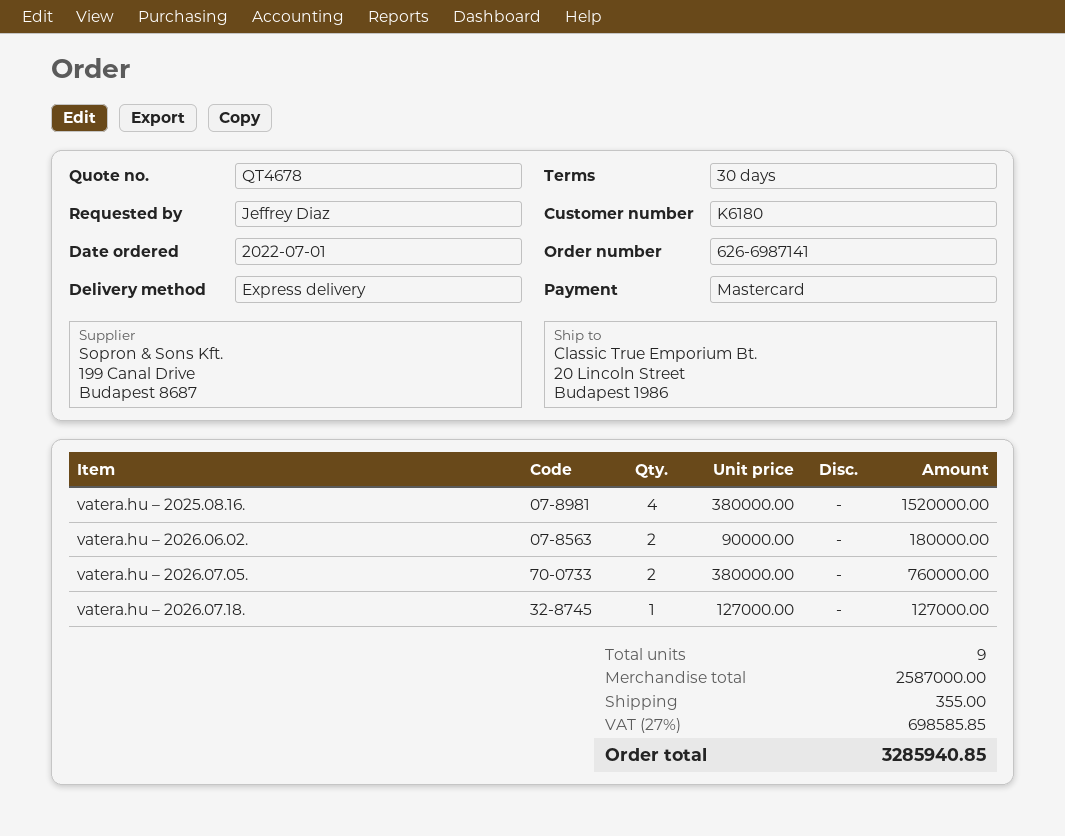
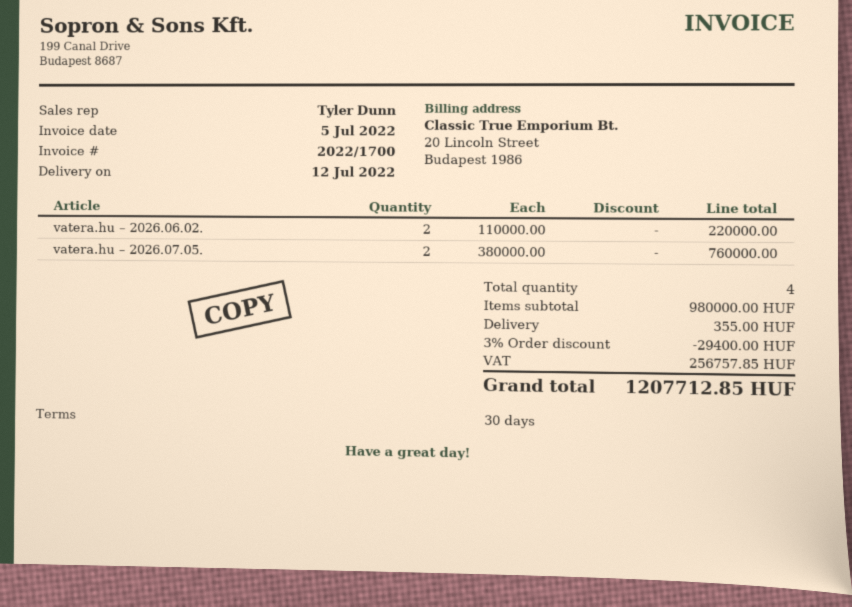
vatera.hu – 2025.08.16.: 4 x 380000.00 = 1520000.00 -> none
vatera.hu – 2026.06.02.: 2 x 90000.00 = 180000.00 -> 2 x 110000.00 = 220000.00
vatera.hu – 2026.07.18.: 1 x 127000.00 = 127000.00 -> none
total quantity: 9 -> 4
subtotal: 2587000.00 -> 980000.00
discount: none -> 3% = 29400.00
tax: 698585.85 -> 256757.85
total: 3285940.85 -> 1207712.85

